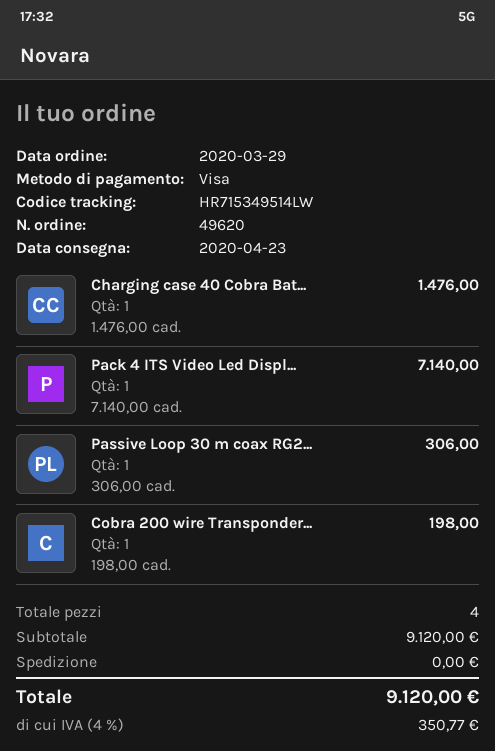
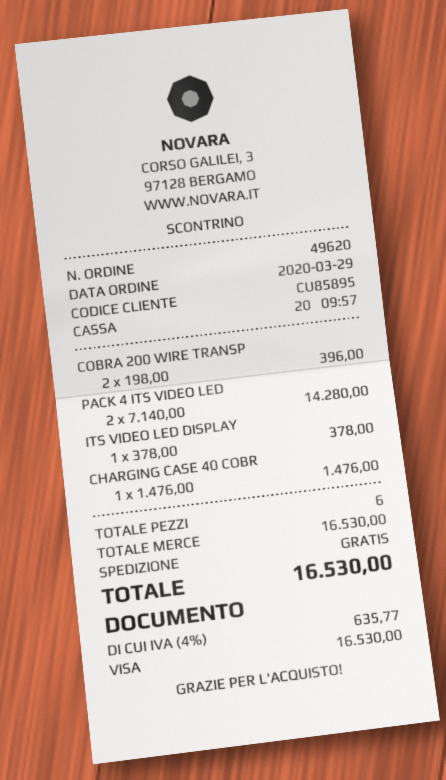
Pack 4 ITS Video Led Displ...: 1 x 7140.00 = 7140.00 -> 2 x 7140.00 = 14280.00
Passive Loop 30 m coax RG2...: 1 x 306.00 = 306.00 -> none
Cobra 200 wire Transponder...: 1 x 198.00 = 198.00 -> 2 x 198.00 = 396.00
ITS VIDEO LED DISPLAY: none -> 1 x 378.00 = 378.00
total quantity: 4 -> 6
subtotal: 9120.00 -> 16530.00
tax: 4% = 350.77 -> 4% = 635.77
total: 9120.00 -> 16530.00

